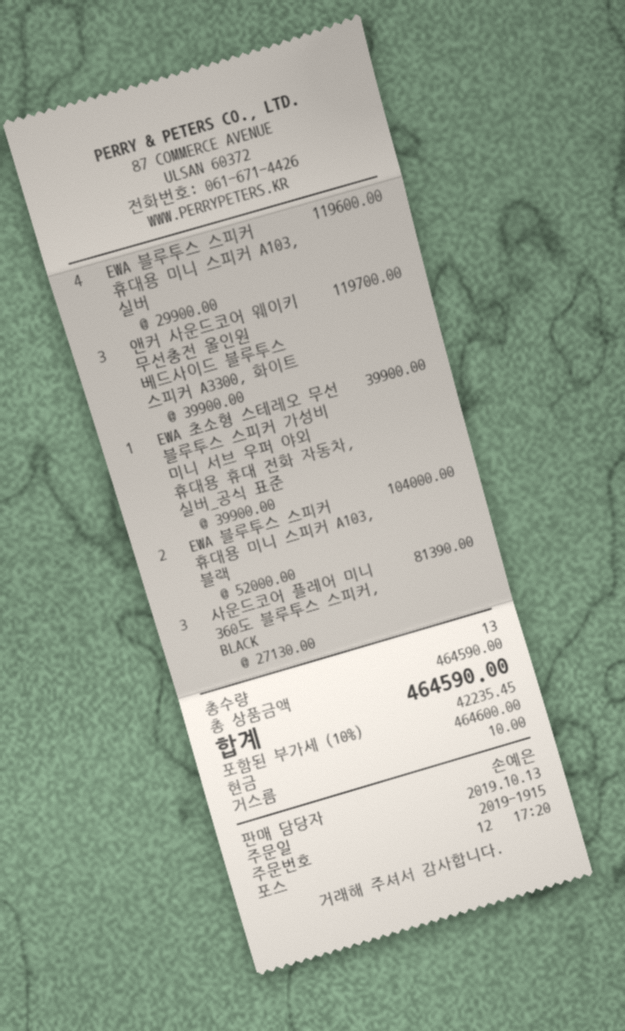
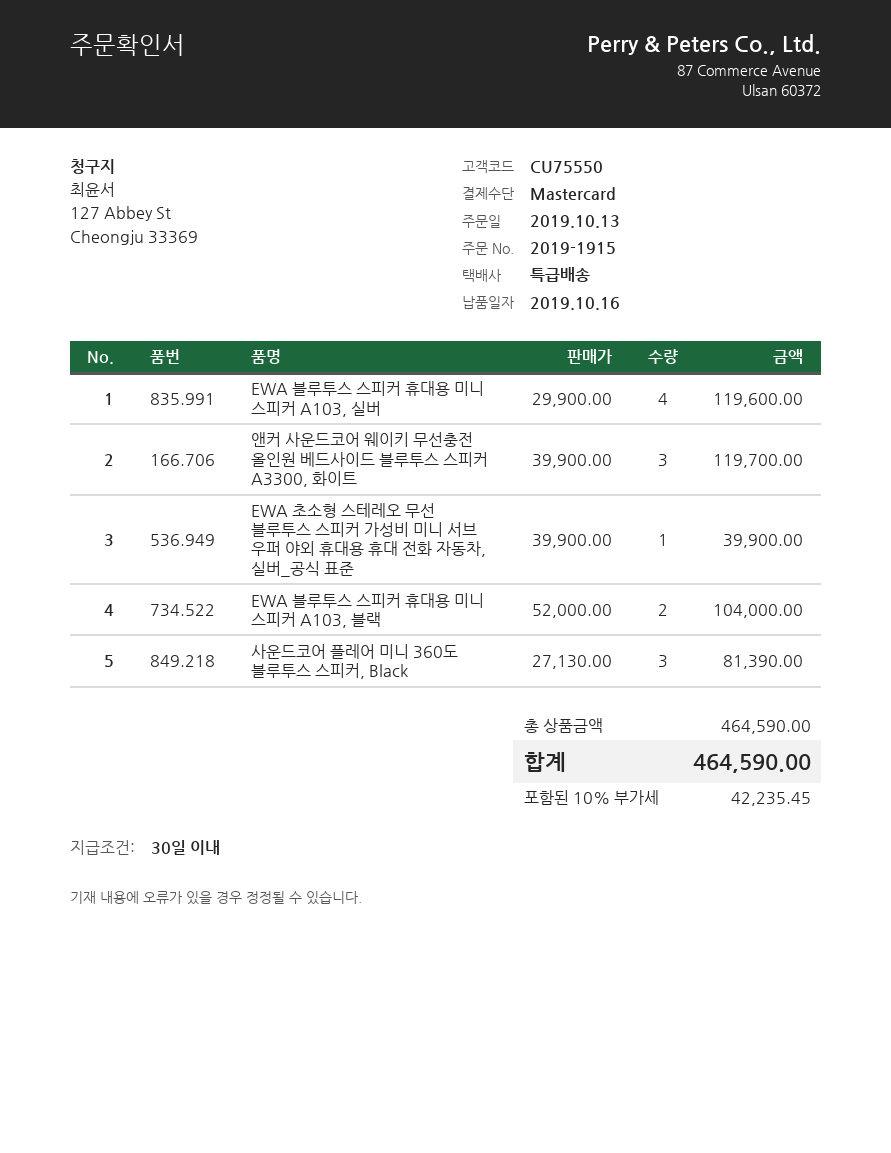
payment method: cash -> Mastercard

